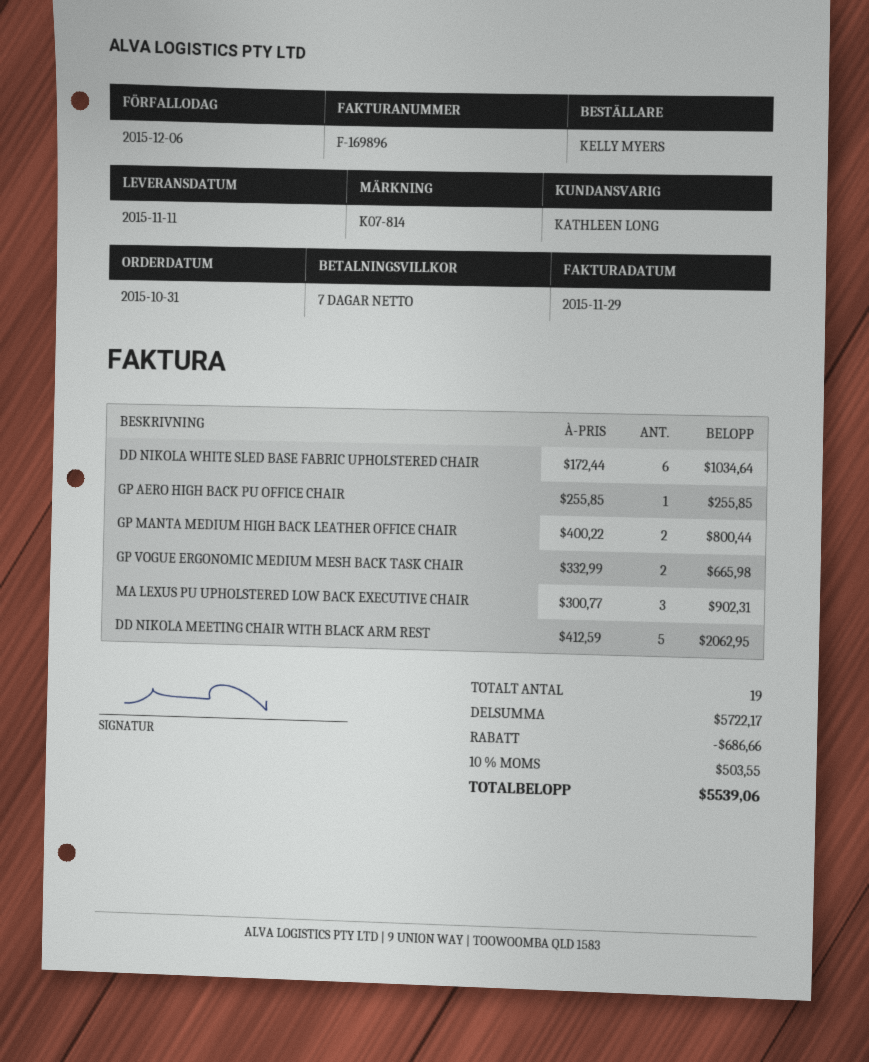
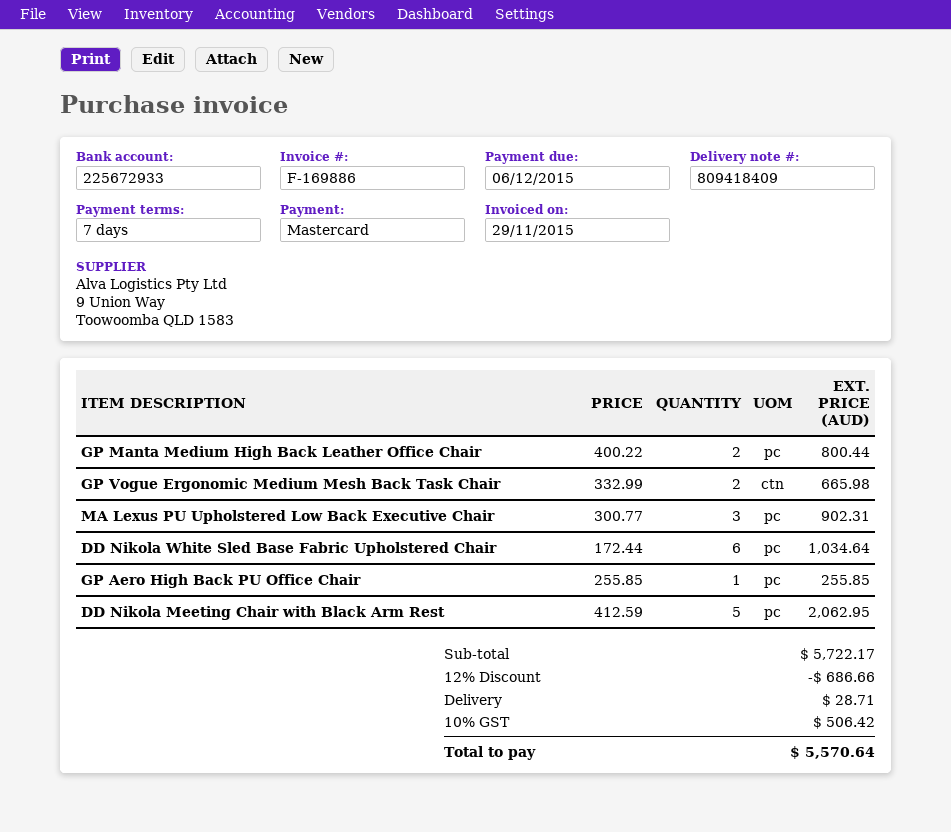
invoice number: F-169896 -> F-169886
shipping: none -> 28.71
tax: 10% = 503.55 -> 10% = 506.42
total: 5539.06 -> 5570.64

